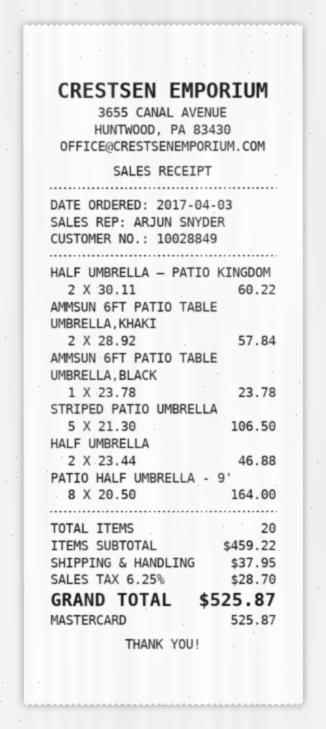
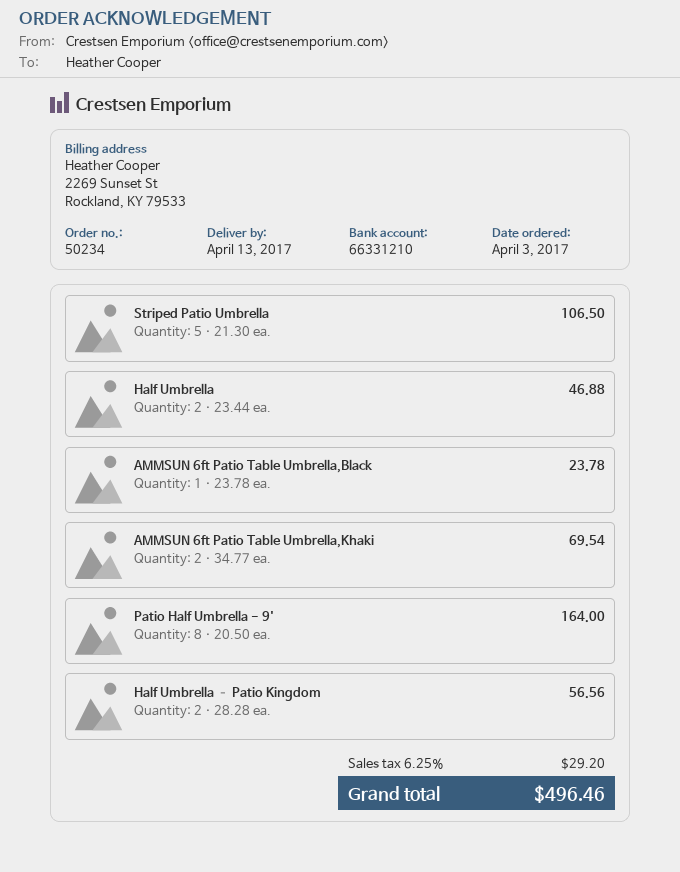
HALF UMBRELLA – PATIO KINGDOM: 2 x 30.11 = 60.22 -> 2 x 28.28 = 56.56
AMMSUN 6FT PATIO TABLE UMBRELLA,KHAKI: 2 x 28.92 = 57.84 -> 2 x 34.77 = 69.54
shipping: 37.95 -> none
tax: 6.25% = 28.70 -> 6.25% = 29.20
total: 525.87 -> 496.46

